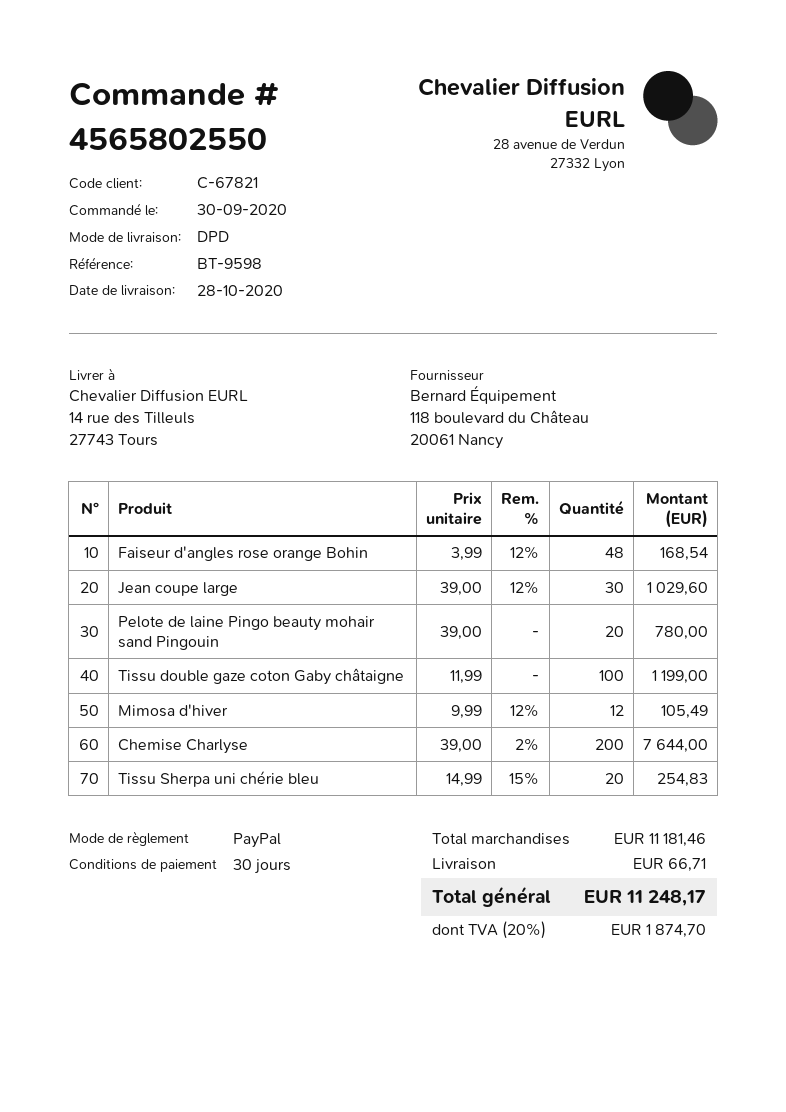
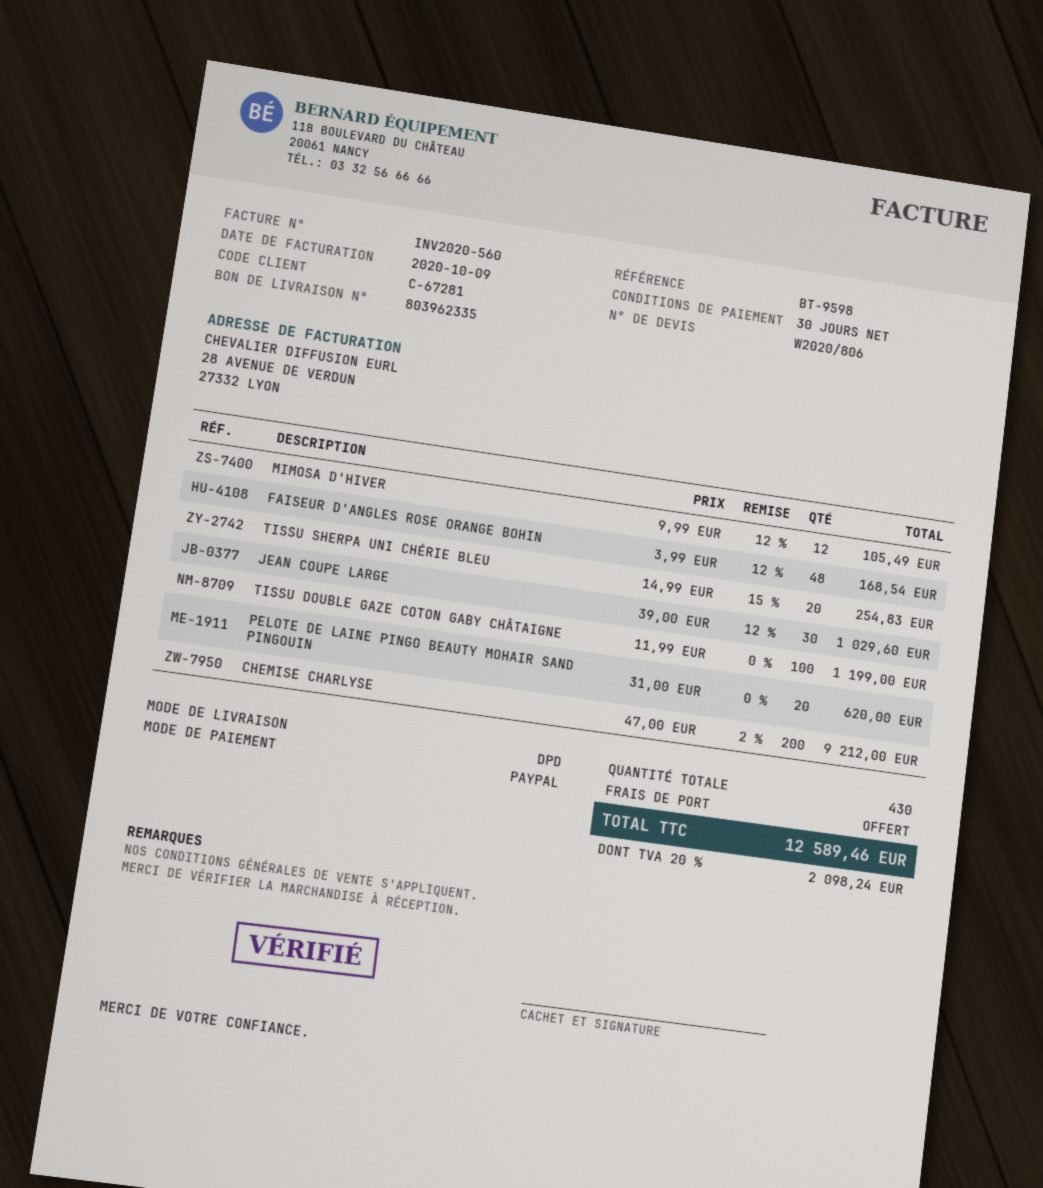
customer number: C-67821 -> C-67281
Pelote de laine Pingo beauty mohair sand Pingouin: 20 x 39.00 = 780.00 -> 20 x 31.00 = 620.00
Chemise Charlyse: 200 x 39.00 - 2% = 7644.00 -> 200 x 47.00 - 2% = 9212.00
shipping: 66.71 -> 0.00
tax: 20% = 1874.70 -> 20% = 2098.24
total: 11248.17 -> 12589.46

